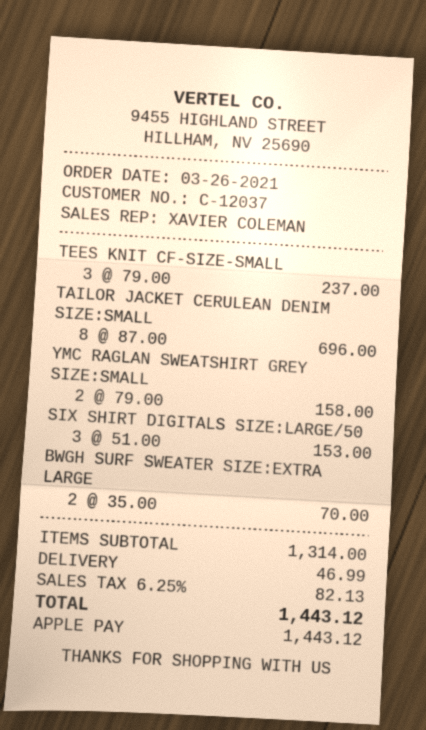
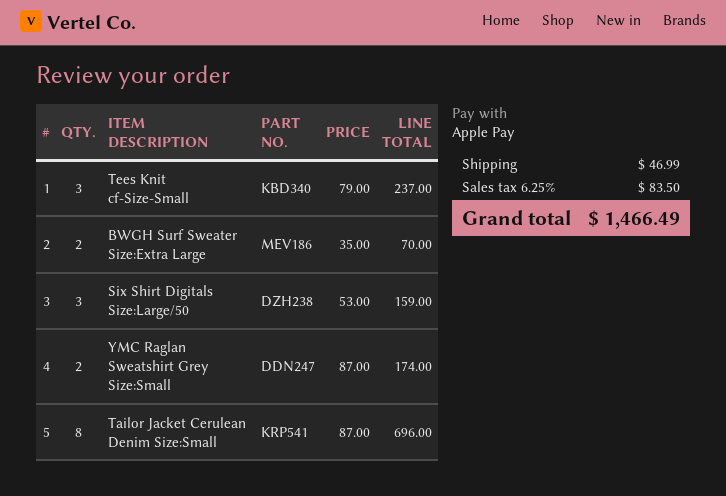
YMC RAGLAN SWEATSHIRT GREY SIZE:SMALL: 2 x 79.00 = 158.00 -> 2 x 87.00 = 174.00
SIX SHIRT DIGITALS SIZE:LARGE/50: 3 x 51.00 = 153.00 -> 3 x 53.00 = 159.00
tax: 6.25% = 82.13 -> 6.25% = 83.50
total: 1443.12 -> 1466.49

